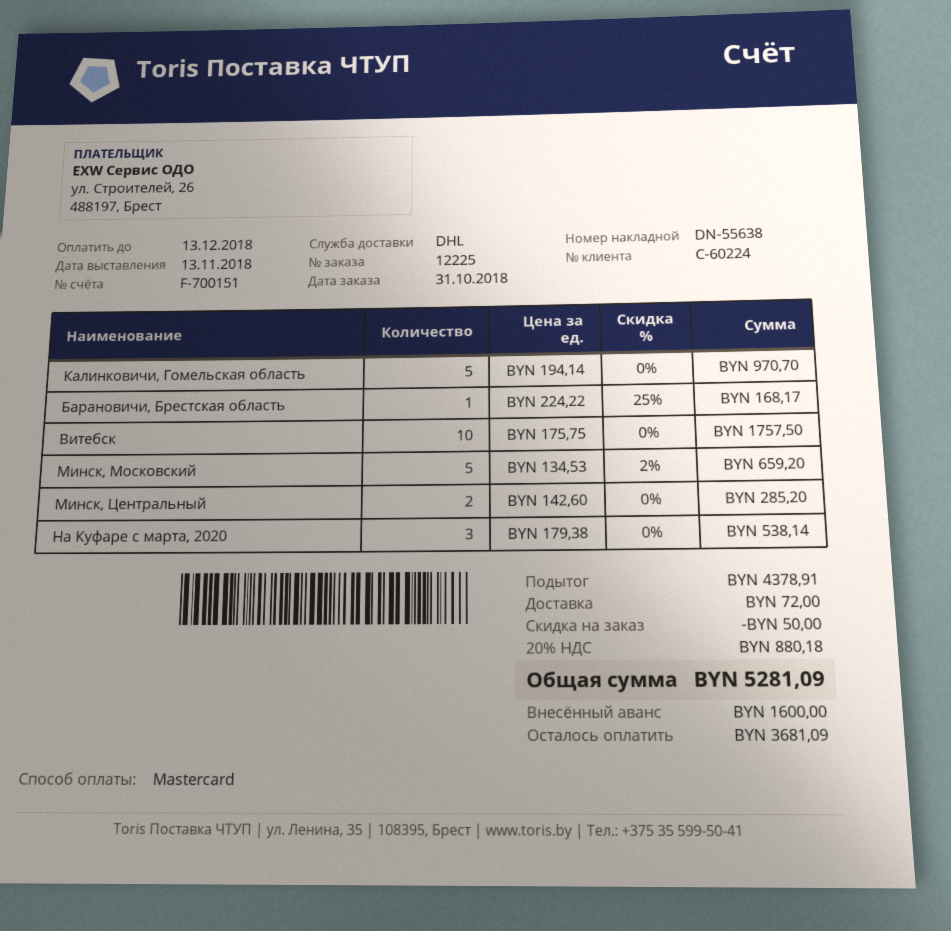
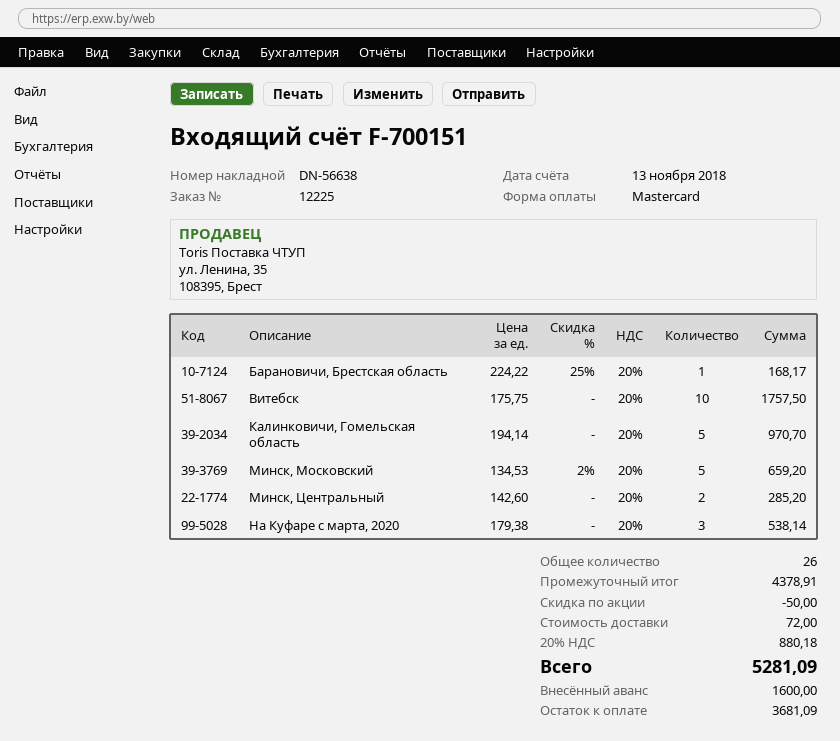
delivery note number: DN-55638 -> DN-56638

